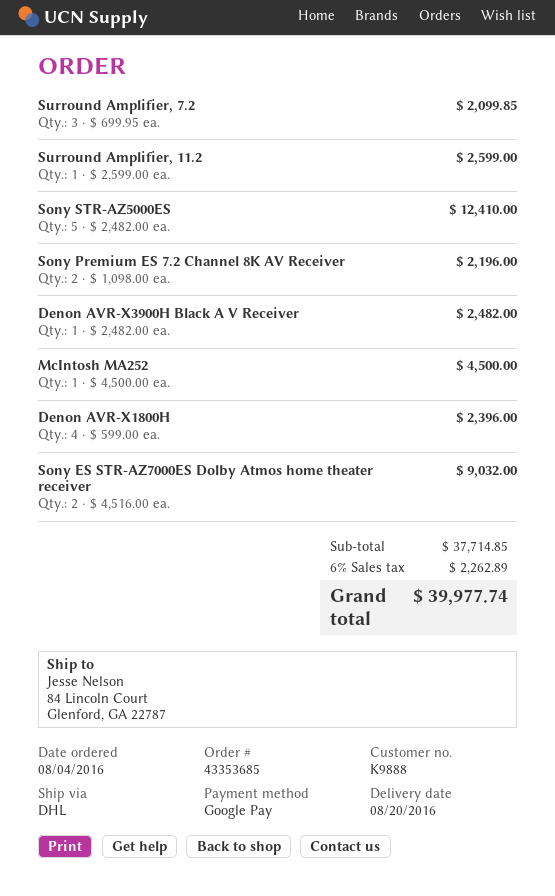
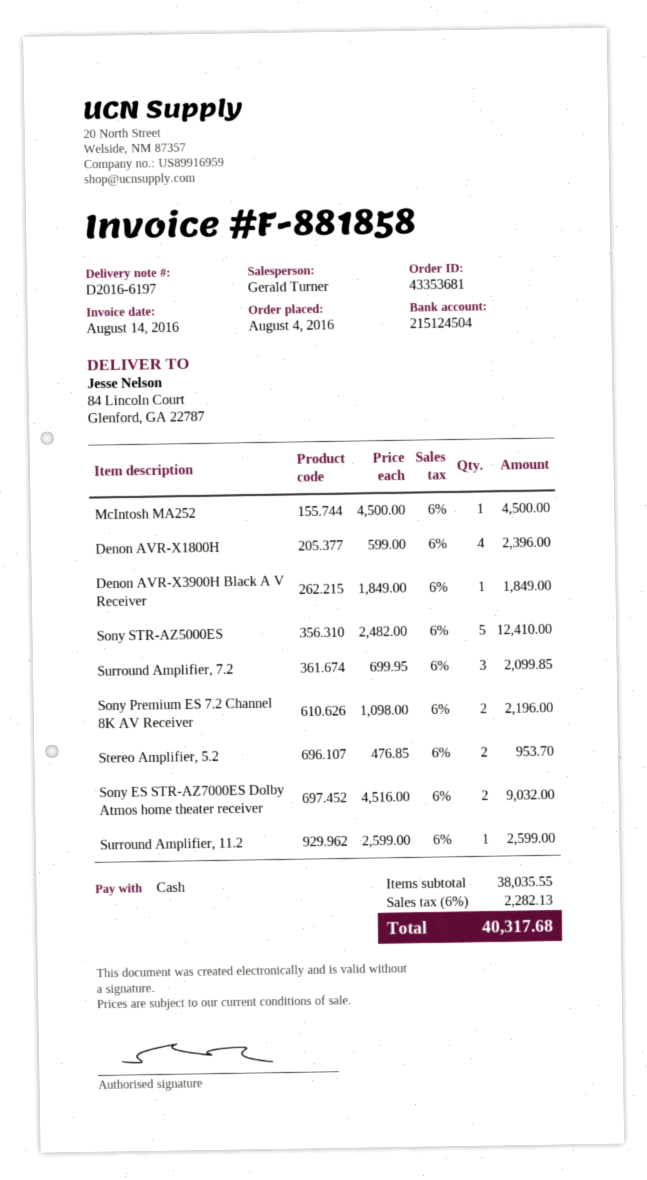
order number: 43353685 -> 43353681
payment method: Google Pay -> cash
Denon AVR-X3900H Black A V Receiver: 1 x 2482.00 = 2482.00 -> 1 x 1849.00 = 1849.00
Stereo Amplifier, 5.2: none -> 2 x 476.85 = 953.70
subtotal: 37714.85 -> 38035.55
tax: 6% = 2262.89 -> 6% = 2282.13
total: 39977.74 -> 40317.68

